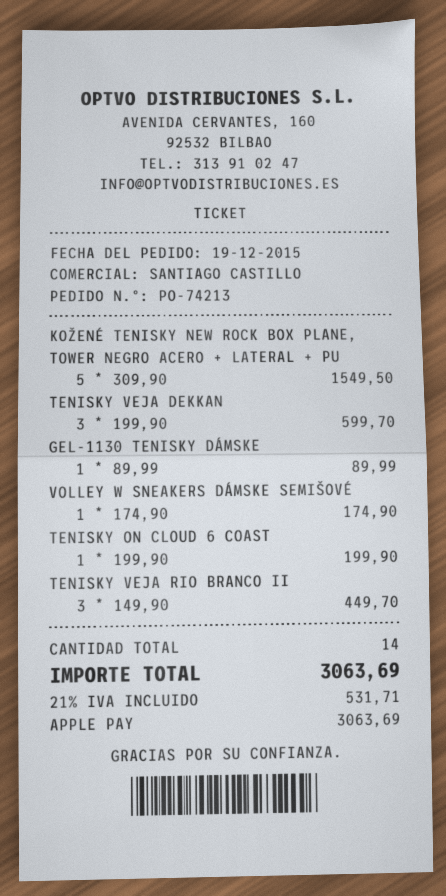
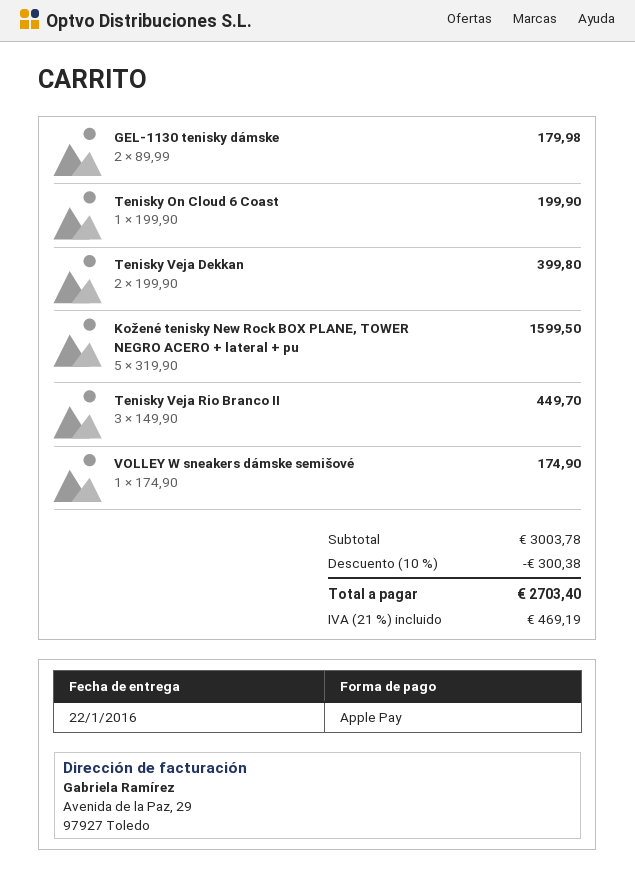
KOŽENÉ TENISKY NEW ROCK BOX PLANE, TOWER NEGRO ACERO + LATERAL + PU: 5 x 309.90 = 1549.50 -> 5 x 319.90 = 1599.50
TENISKY VEJA DEKKAN: 3 x 199.90 = 599.70 -> 2 x 199.90 = 399.80
GEL-1130 TENISKY DÁMSKE: 1 x 89.99 = 89.99 -> 2 x 89.99 = 179.98
discount: none -> 10% = 300.38
tax: 21% = 531.71 -> 21% = 469.19
total: 3063.69 -> 2703.40

